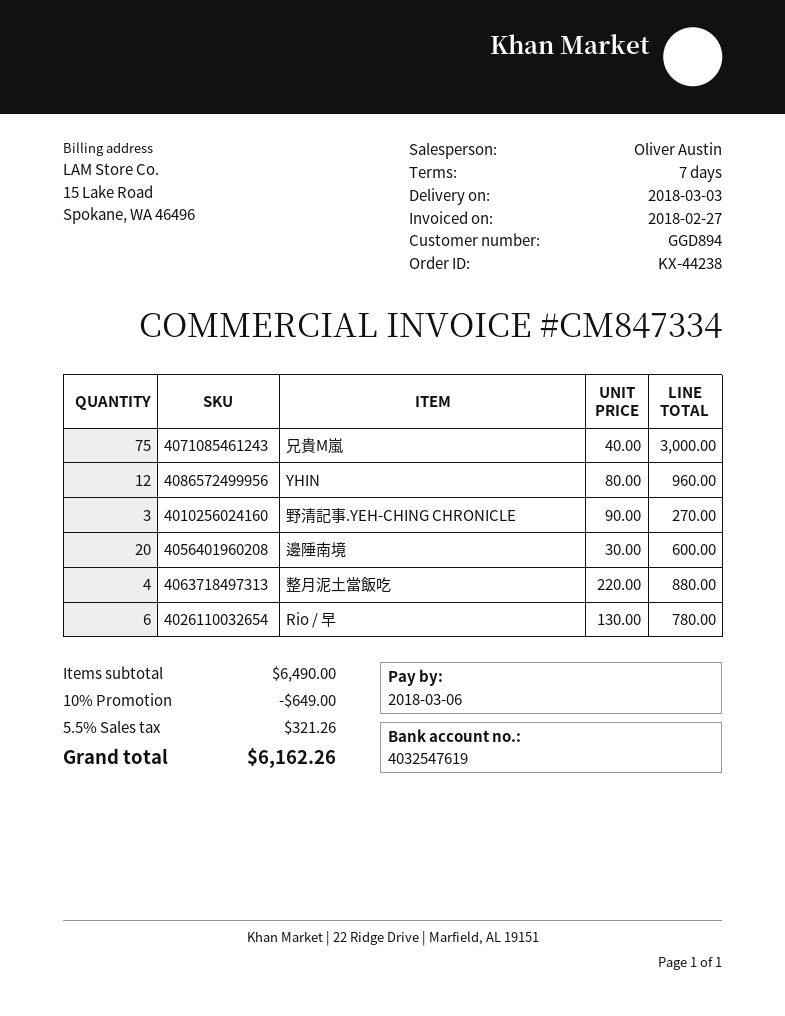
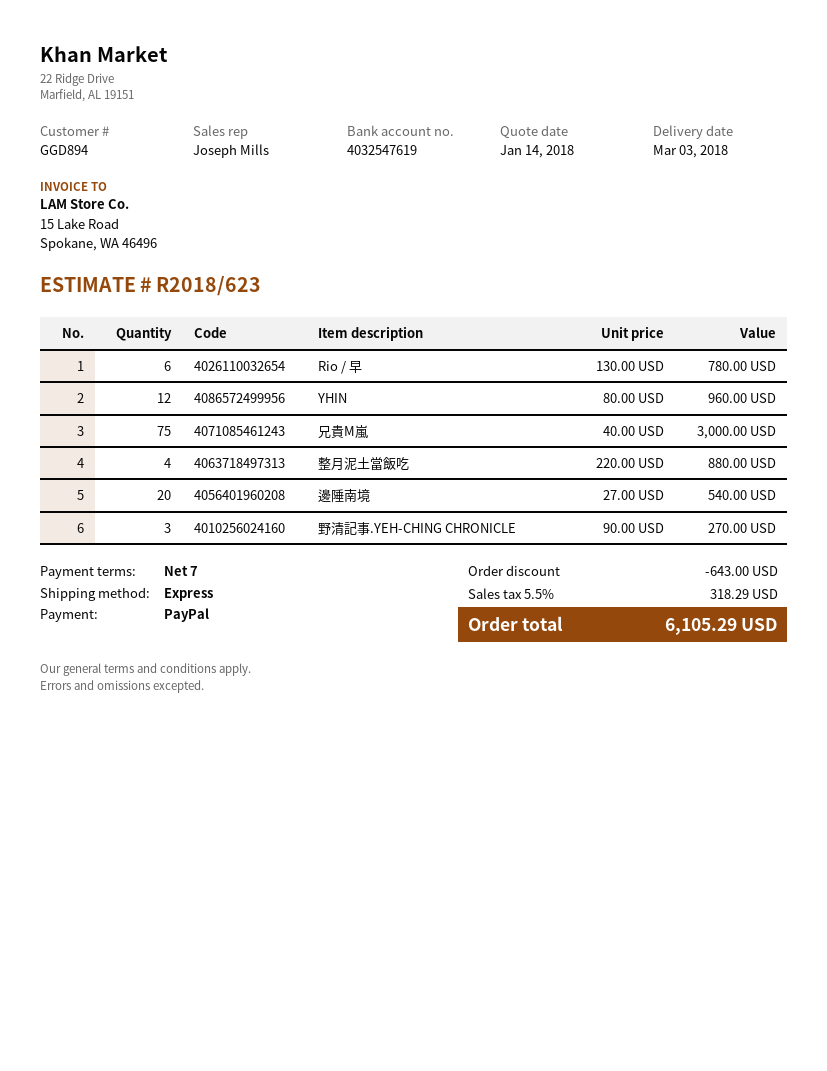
sales rep: Oliver Austin -> Joseph Mills
邊陲南境: 20 x 30.00 = 600.00 -> 20 x 27.00 = 540.00
discount: 649.00 -> 643.00
tax: 5.5% = 321.26 -> 5.5% = 318.29
total: 6162.26 -> 6105.29

